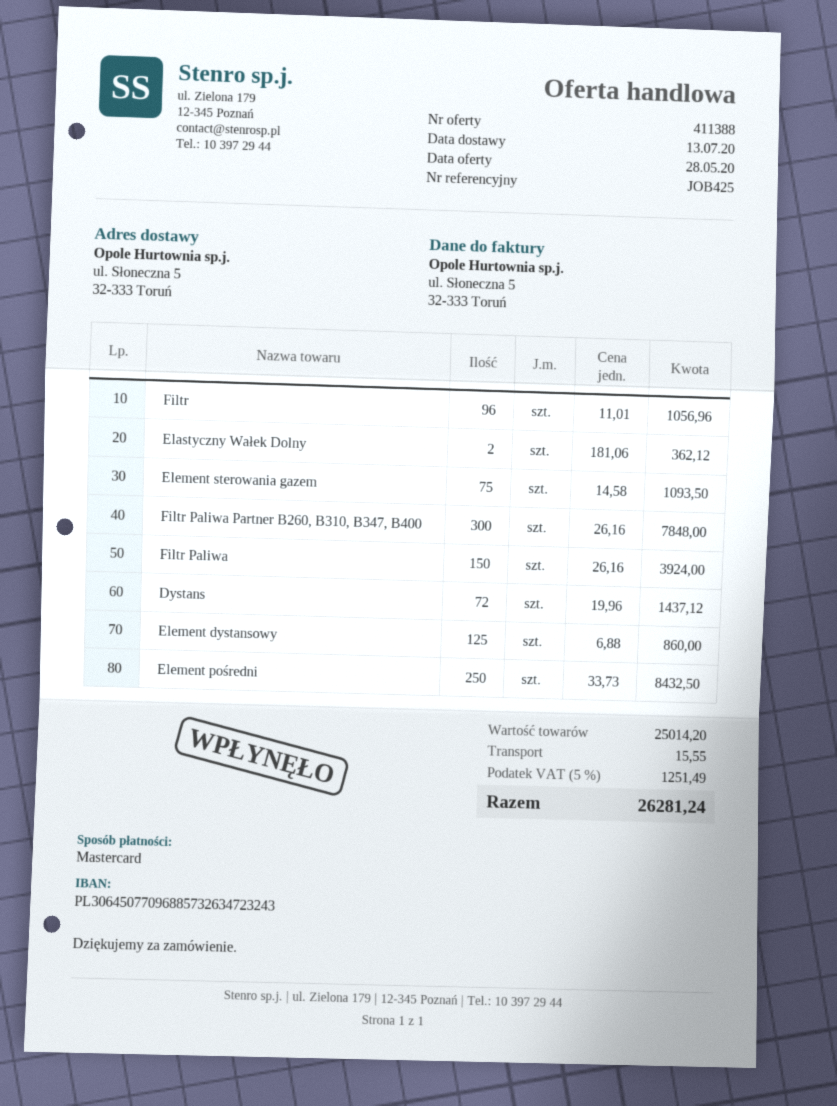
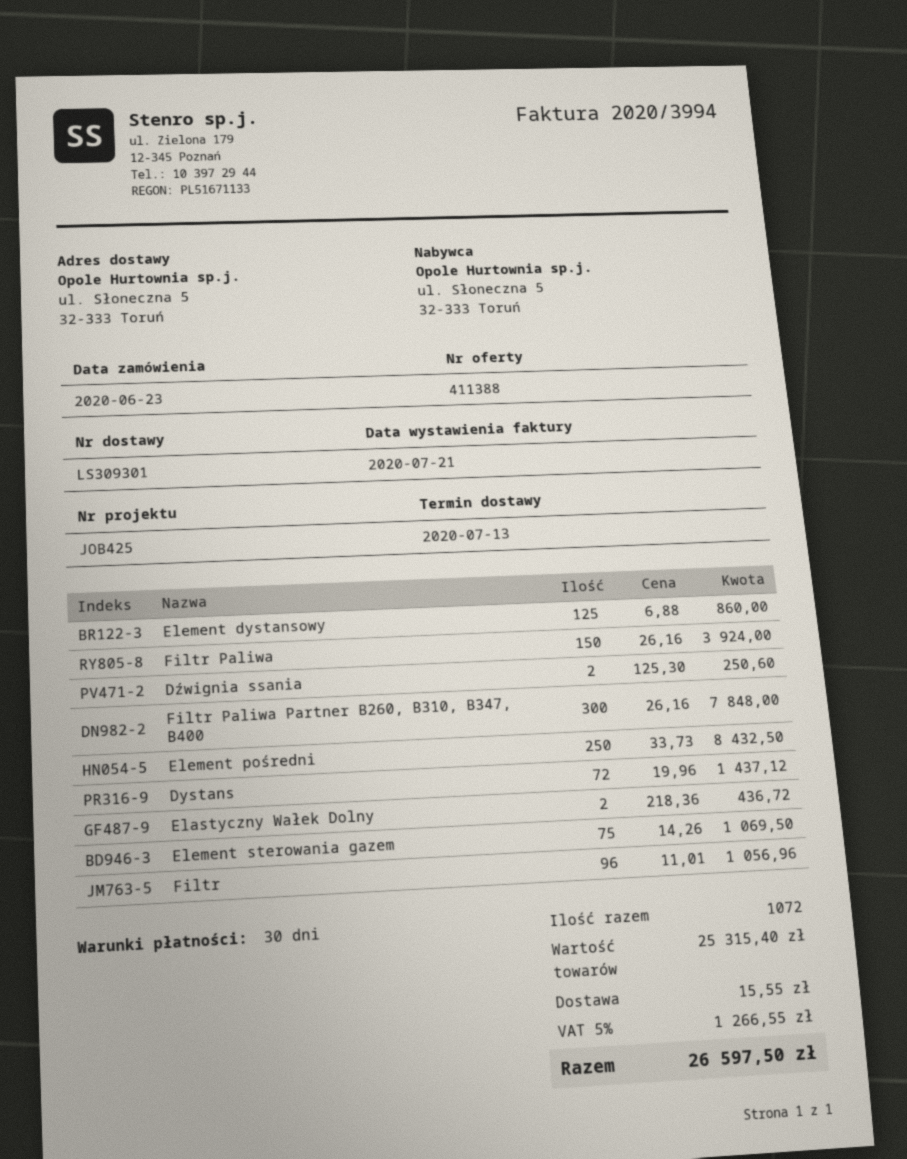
Elastyczny Wałek Dolny: 2 x 181.06 = 362.12 -> 2 x 218.36 = 436.72
Element sterowania gazem: 75 x 14.58 = 1093.50 -> 75 x 14.26 = 1069.50
Dźwignia ssania: none -> 2 x 125.30 = 250.60
subtotal: 25014.20 -> 25315.40
tax: 5% = 1251.49 -> 5% = 1266.55
total: 26281.24 -> 26597.50

